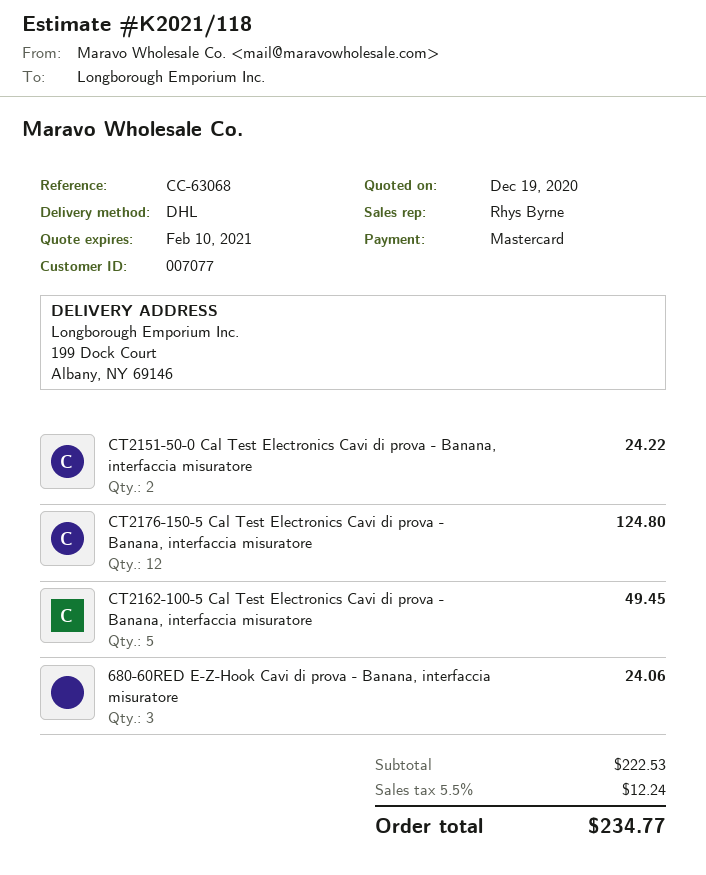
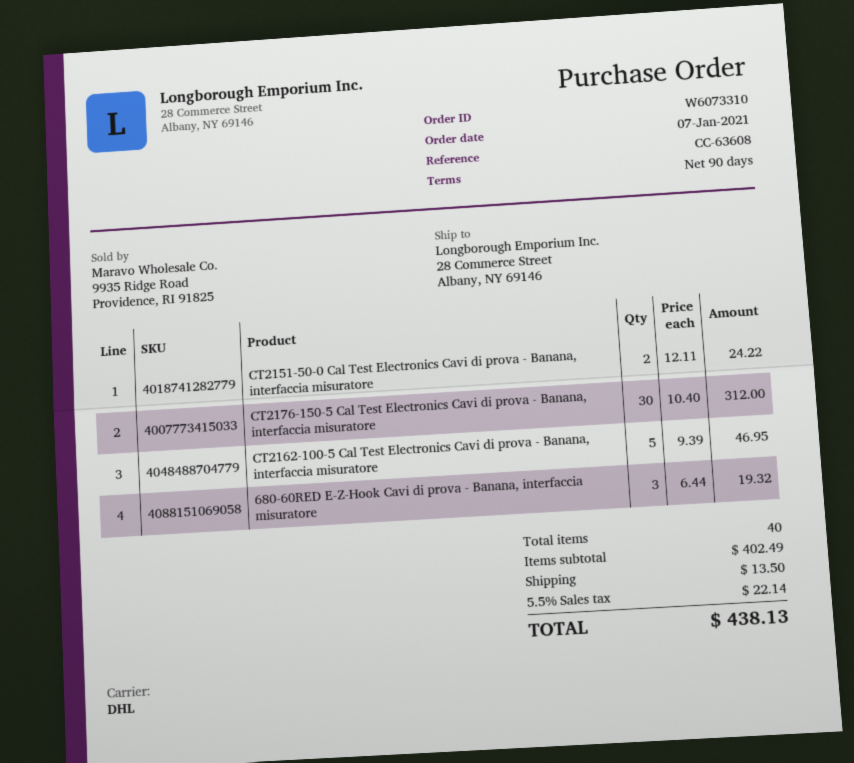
reference: CC-63068 -> CC-63608
ship to: 199 Dock Court, Albany, NY 69146 -> 28 Commerce Street, Albany, NY 69146
CT2176-150-5 Cal Test Electronics Cavi di prova - Banana, interfaccia misuratore: 12 for 124.80 -> 30 for 312.00
CT2162-100-5 Cal Test Electronics Cavi di prova - Banana, interfaccia misuratore: 5 for 49.45 -> 5 for 46.95
680-60RED E-Z-Hook Cavi di prova - Banana, interfaccia misuratore: 3 for 24.06 -> 3 for 19.32
subtotal: 222.53 -> 402.49
shipping: none -> 13.50
tax: 5.5% = 12.24 -> 5.5% = 22.14
total: 234.77 -> 438.13

